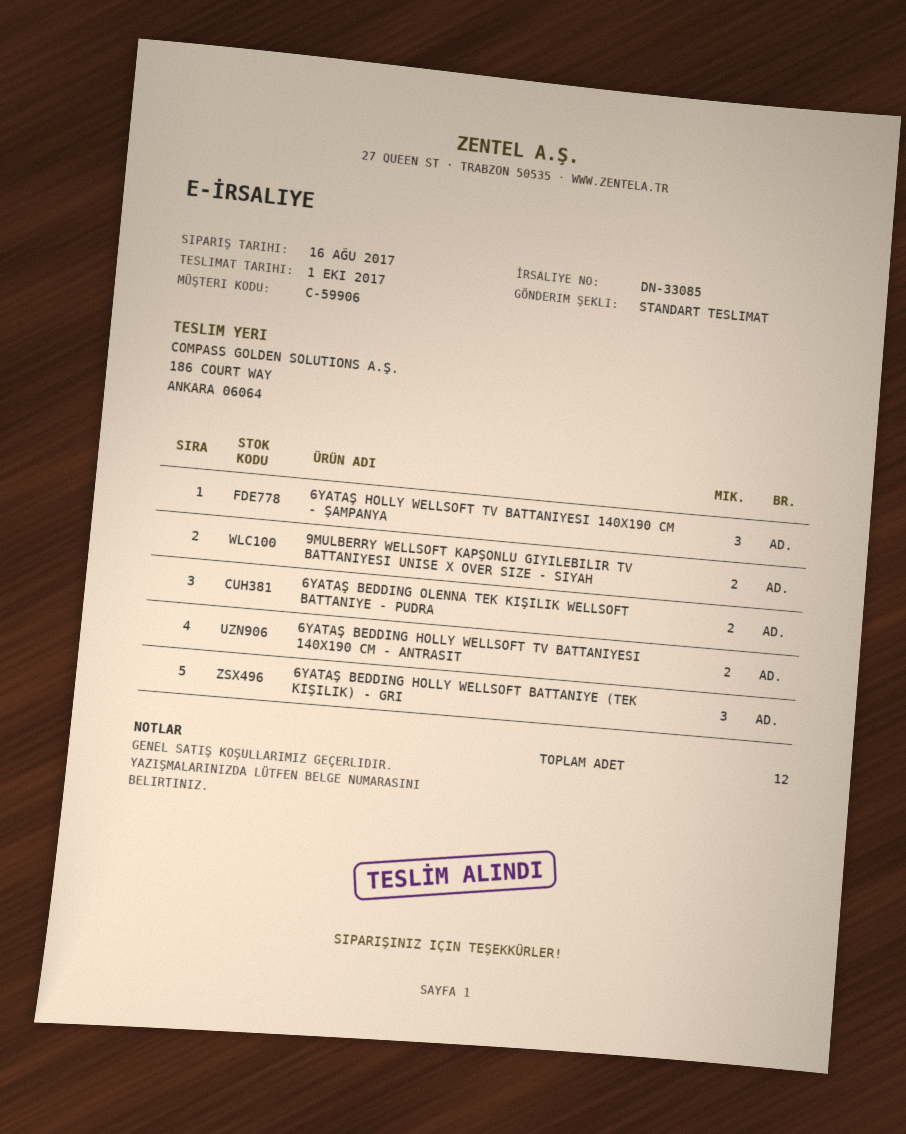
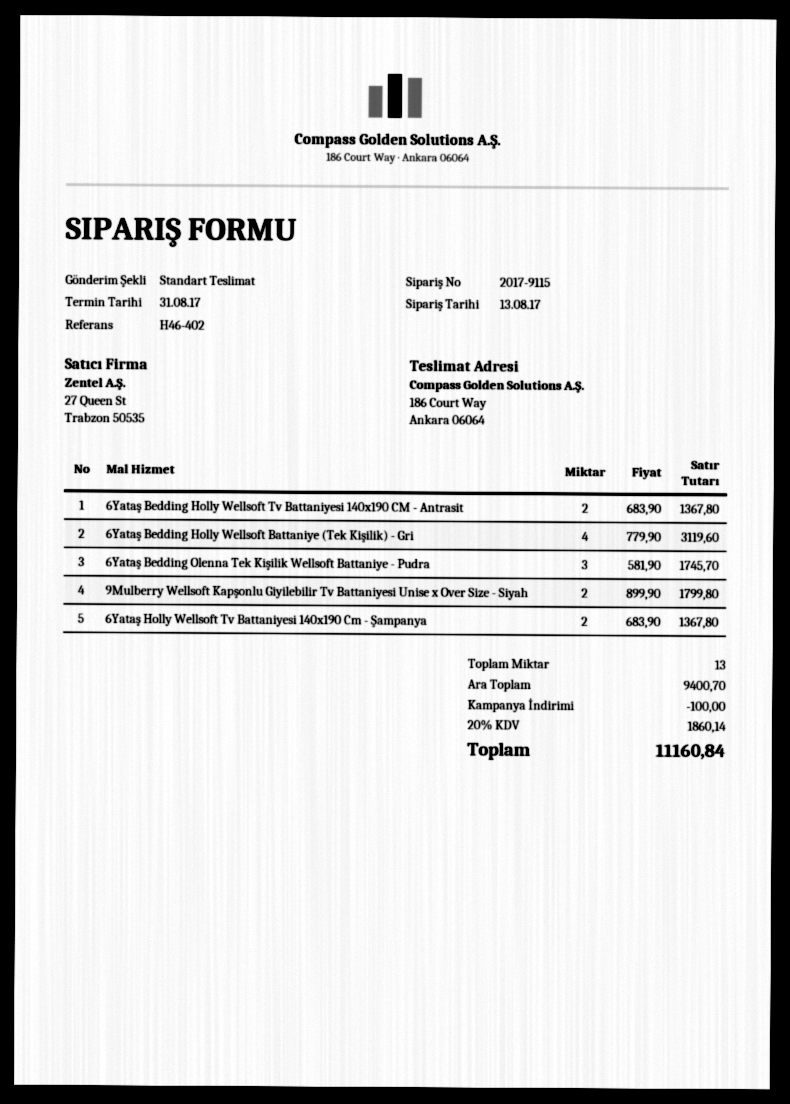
order date: 2017-08-16 -> 2017-08-13
delivery date: 2017-10-01 -> 2017-08-31
6YATAŞ HOLLY WELLSOFT TV BATTANIYESI 140X190 CM - ŞAMPANYA: 3 -> 2
6YATAŞ BEDDING OLENNA TEK KIŞILIK WELLSOFT BATTANIYE - PUDRA: 2 -> 3
6YATAŞ BEDDING HOLLY WELLSOFT BATTANIYE (TEK KIŞILIK) - GRI: 3 -> 4
total quantity: 12 -> 13

